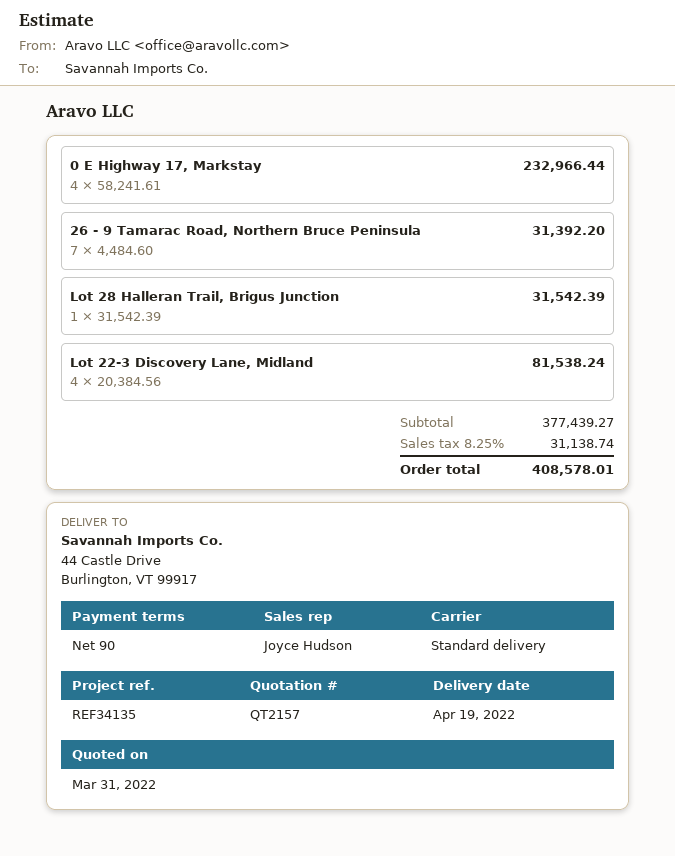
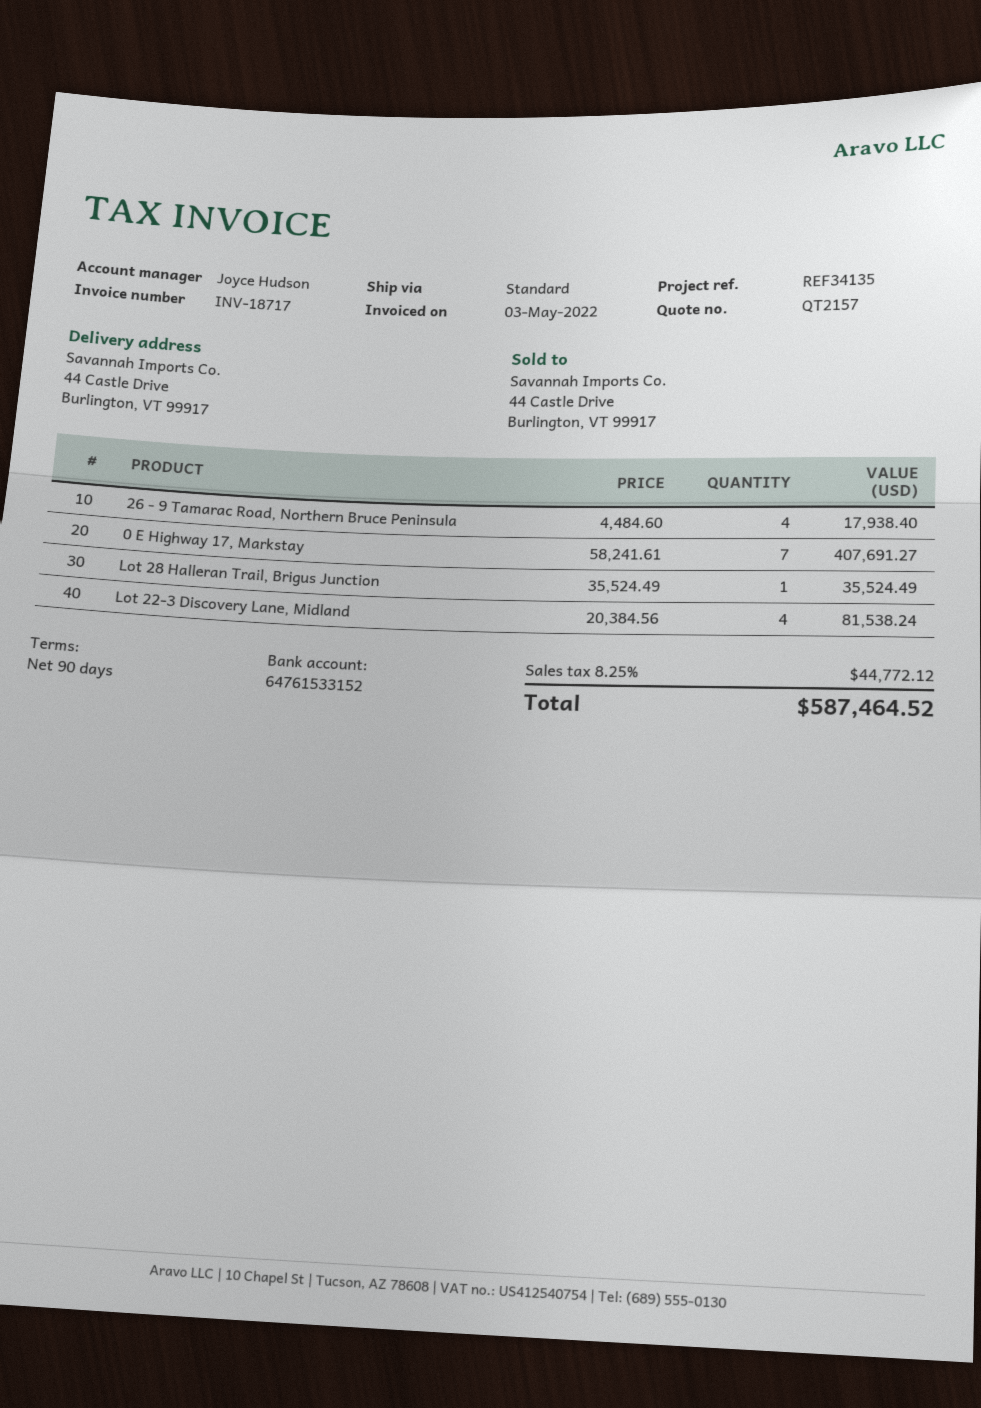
0 E Highway 17, Markstay: 4 x 58241.61 = 232966.44 -> 7 x 58241.61 = 407691.27
26 - 9 Tamarac Road, Northern Bruce Peninsula: 7 x 4484.60 = 31392.20 -> 4 x 4484.60 = 17938.40
Lot 28 Halleran Trail, Brigus Junction: 1 x 31542.39 = 31542.39 -> 1 x 35524.49 = 35524.49
tax: 8.25% = 31138.74 -> 8.25% = 44772.12
total: 408578.01 -> 587464.52

